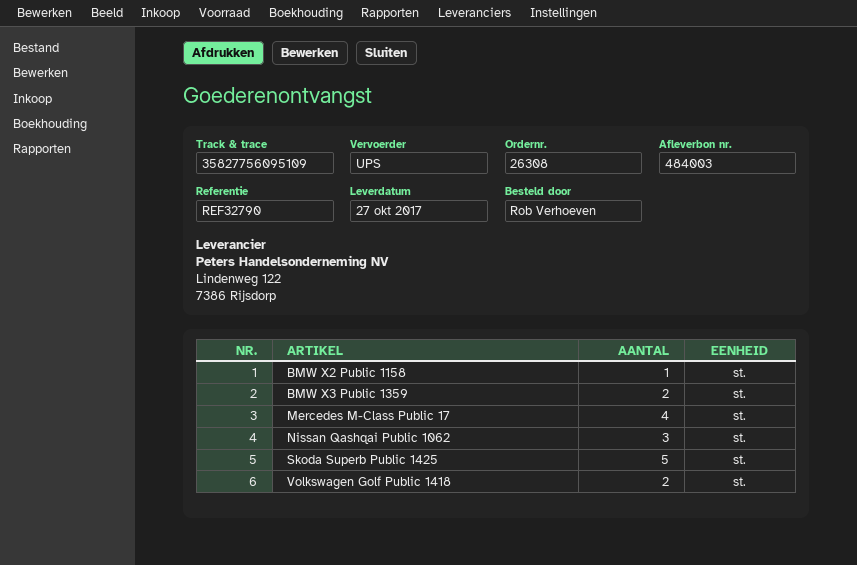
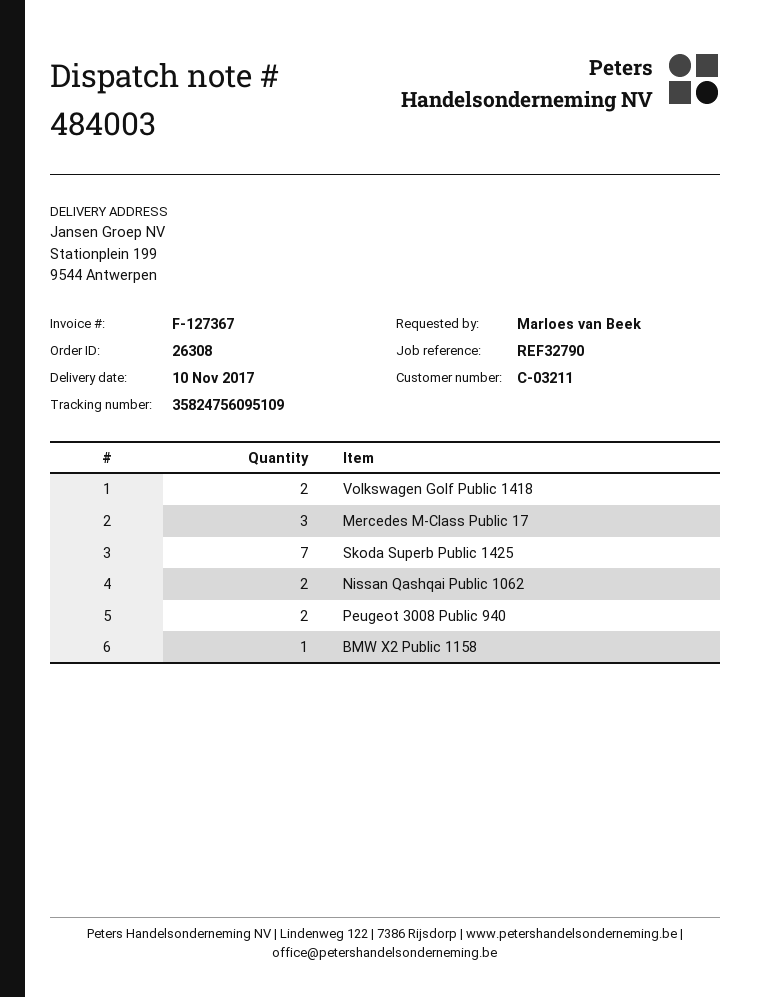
delivery date: 2017-10-27 -> 2017-11-10
ordered by: Rob Verhoeven -> Marloes van Beek
tracking number: 35827756095109 -> 35824756095109
BMW X3 Public 1359: 2 -> none
Mercedes M-Class Public 17: 4 -> 3
Nissan Qashqai Public 1062: 3 -> 2
Skoda Superb Public 1425: 5 -> 7
Peugeot 3008 Public 940: none -> 2

